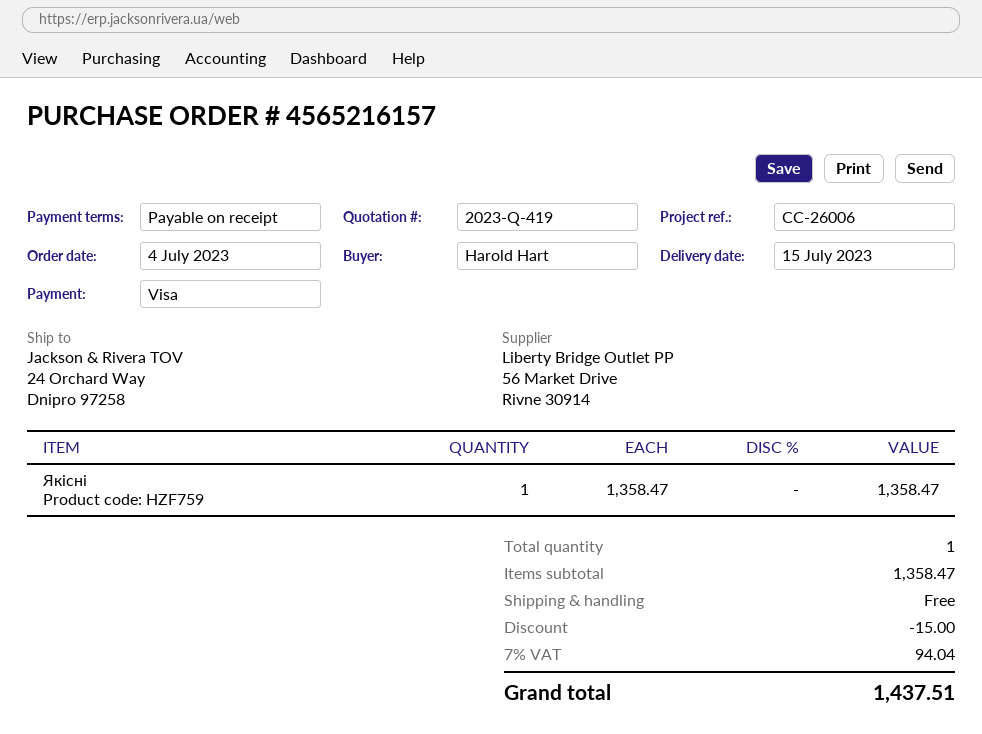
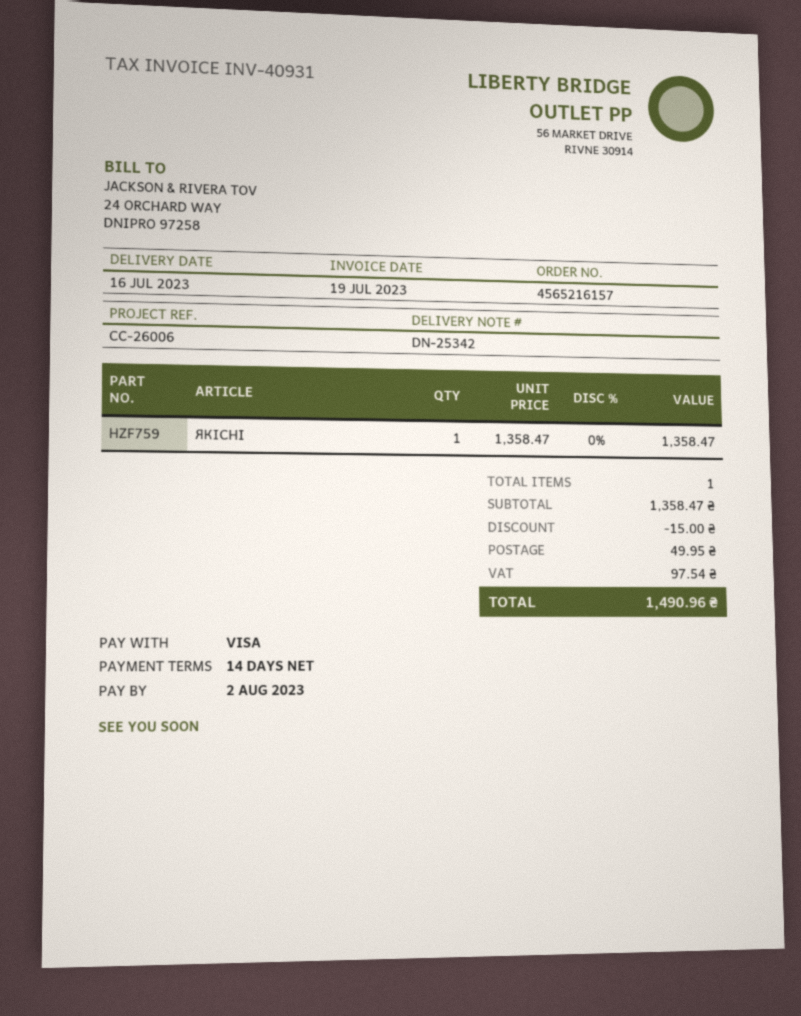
delivery date: 2023-07-15 -> 2023-07-16
payment terms: on receipt -> 14 days
shipping: 0.00 -> 49.95
tax: 94.04 -> 97.54
total: 1437.51 -> 1490.96

